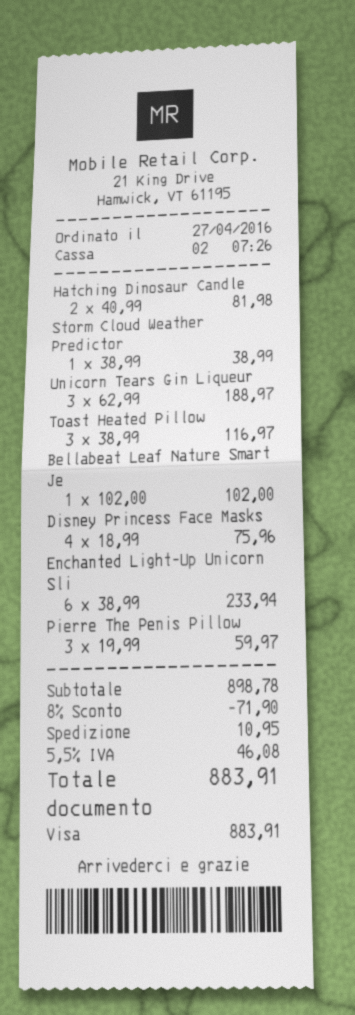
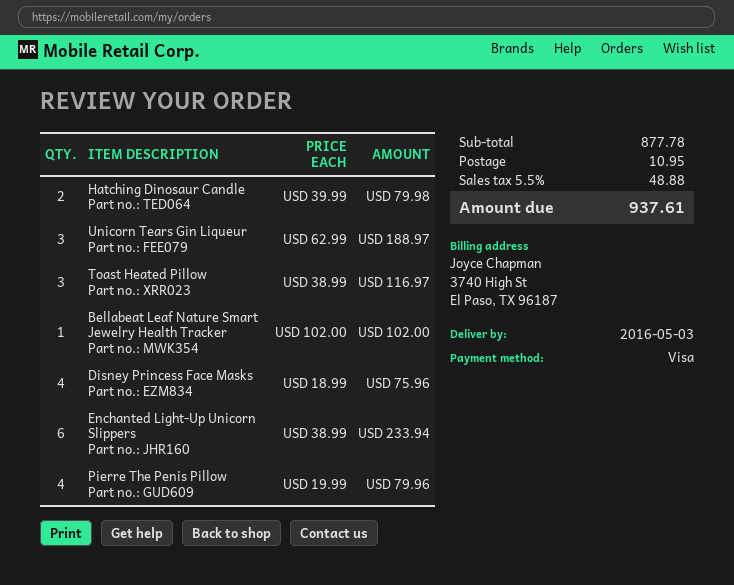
Hatching Dinosaur Candle: 2 x 40.99 = 81.98 -> 2 x 39.99 = 79.98
Storm Cloud Weather Predictor: 1 x 38.99 = 38.99 -> none
Pierre The Penis Pillow: 3 x 19.99 = 59.97 -> 4 x 19.99 = 79.96
subtotal: 898.78 -> 877.78
discount: 8% = 71.90 -> none
tax: 5.5% = 46.08 -> 5.5% = 48.88
total: 883.91 -> 937.61

